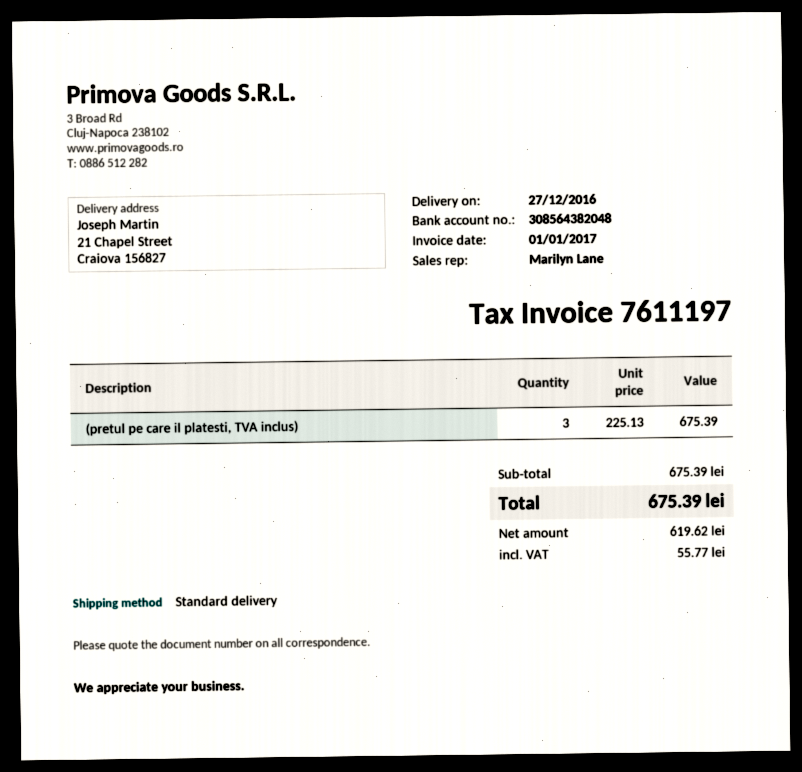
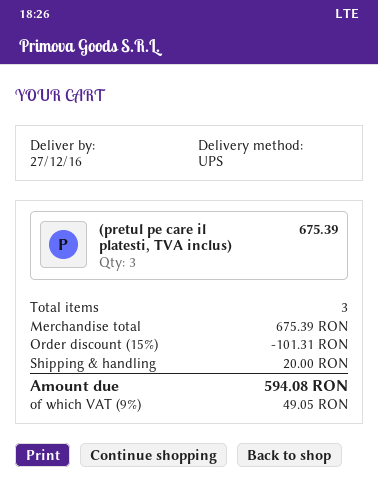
shipping method: standard -> UPS
discount: none -> 15% = 101.31
shipping: none -> 20.00
tax: 55.77 -> 49.05
total: 675.39 -> 594.08

